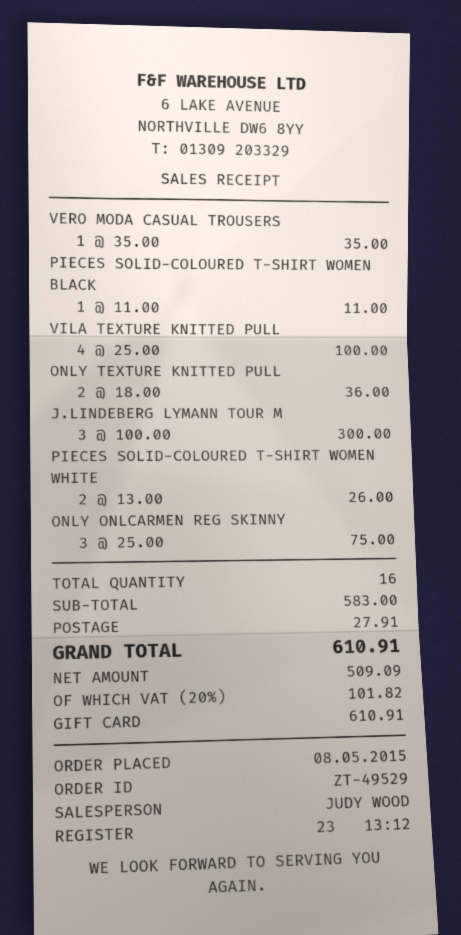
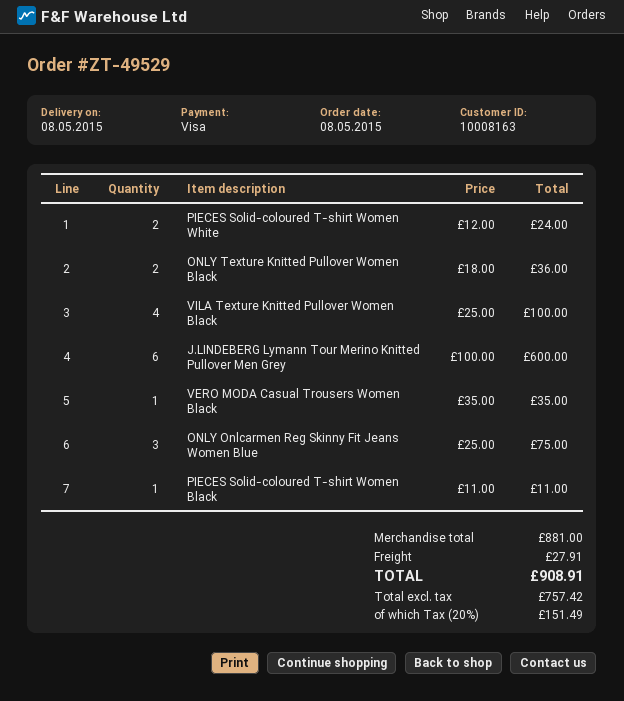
payment method: gift card -> Visa
J.LINDEBERG LYMANN TOUR M: 3 x 100.00 = 300.00 -> 6 x 100.00 = 600.00
PIECES SOLID-COLOURED T-SHIRT WOMEN WHITE: 2 x 13.00 = 26.00 -> 2 x 12.00 = 24.00
subtotal: 583.00 -> 881.00
net: 509.09 -> 757.42
tax: 20% = 101.82 -> 20% = 151.49
total: 610.91 -> 908.91

